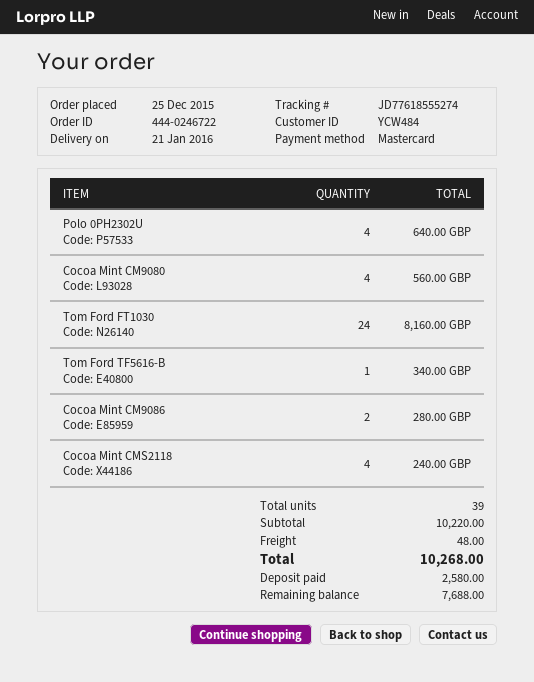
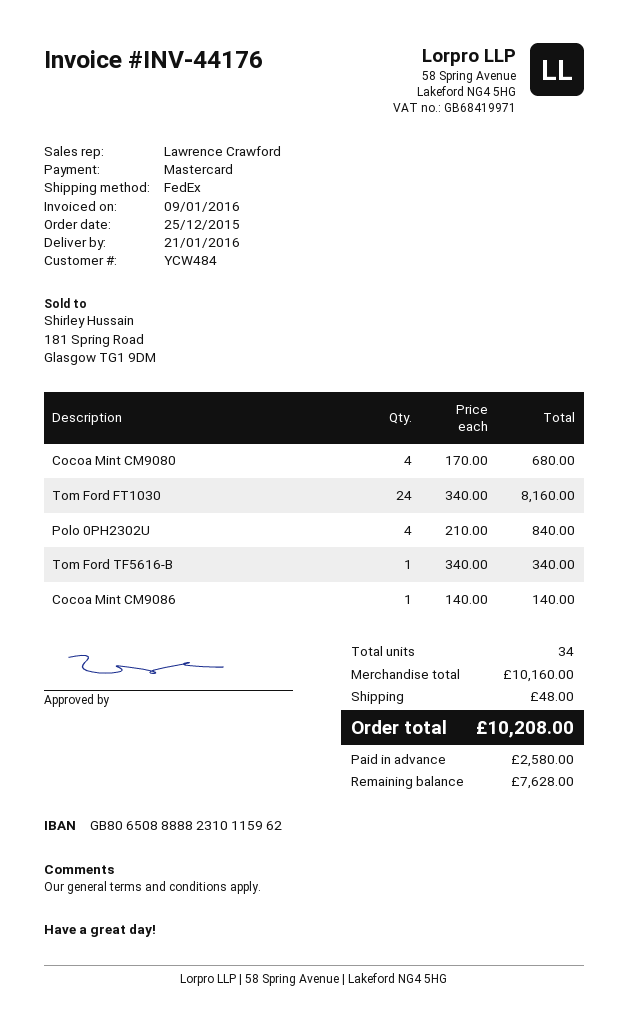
Polo 0PH2302U: 4 for 640.00 -> 4 for 840.00
Cocoa Mint CM9080: 4 for 560.00 -> 4 for 680.00
Cocoa Mint CM9086: 2 for 280.00 -> 1 for 140.00
Cocoa Mint CMS2118: 4 for 240.00 -> none
total quantity: 39 -> 34
subtotal: 10220.00 -> 10160.00
total: 10268.00 -> 10208.00
balance: 7688.00 -> 7628.00

